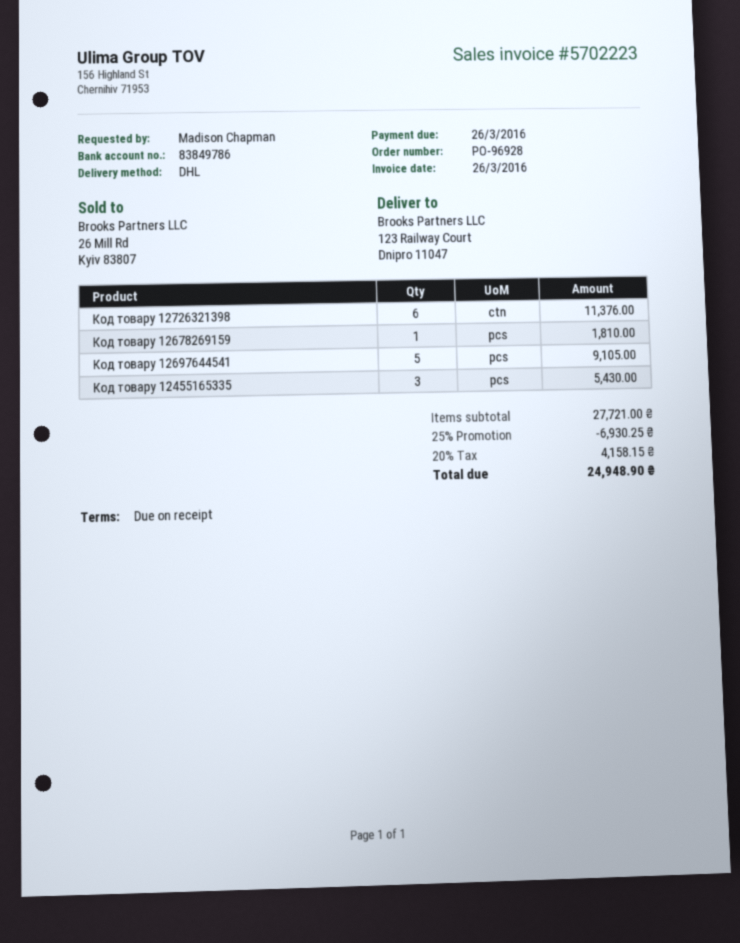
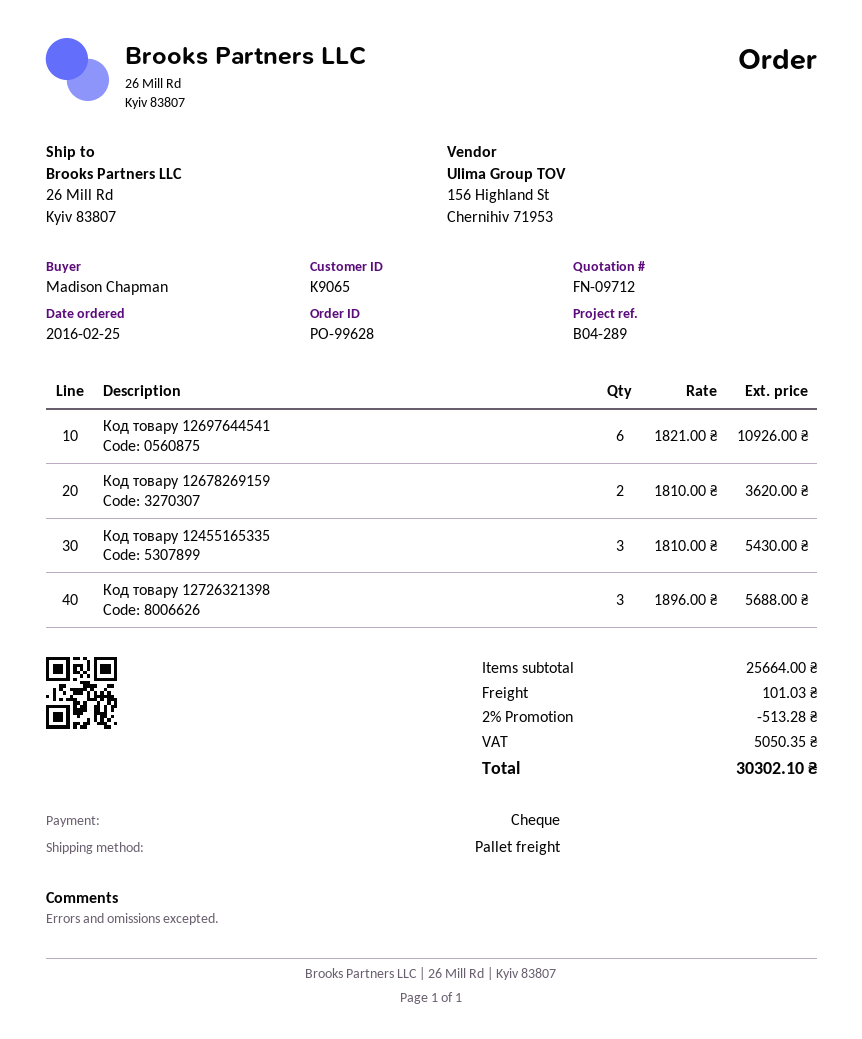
order number: PO-96928 -> PO-99628
shipping method: DHL -> pallet freight
ship to: 123 Railway Court, Dnipro 11047 -> 26 Mill Rd, Kyiv 83807
Код товару 12726321398: 6 for 11376.00 -> 3 for 5688.00
Код товару 12678269159: 1 for 1810.00 -> 2 for 3620.00
Код товару 12697644541: 5 for 9105.00 -> 6 for 10926.00
subtotal: 27721.00 -> 25664.00
discount: 25% = 6930.25 -> 2% = 513.28
shipping: none -> 101.03
tax: 4158.15 -> 5050.35
total: 24948.90 -> 30302.10

